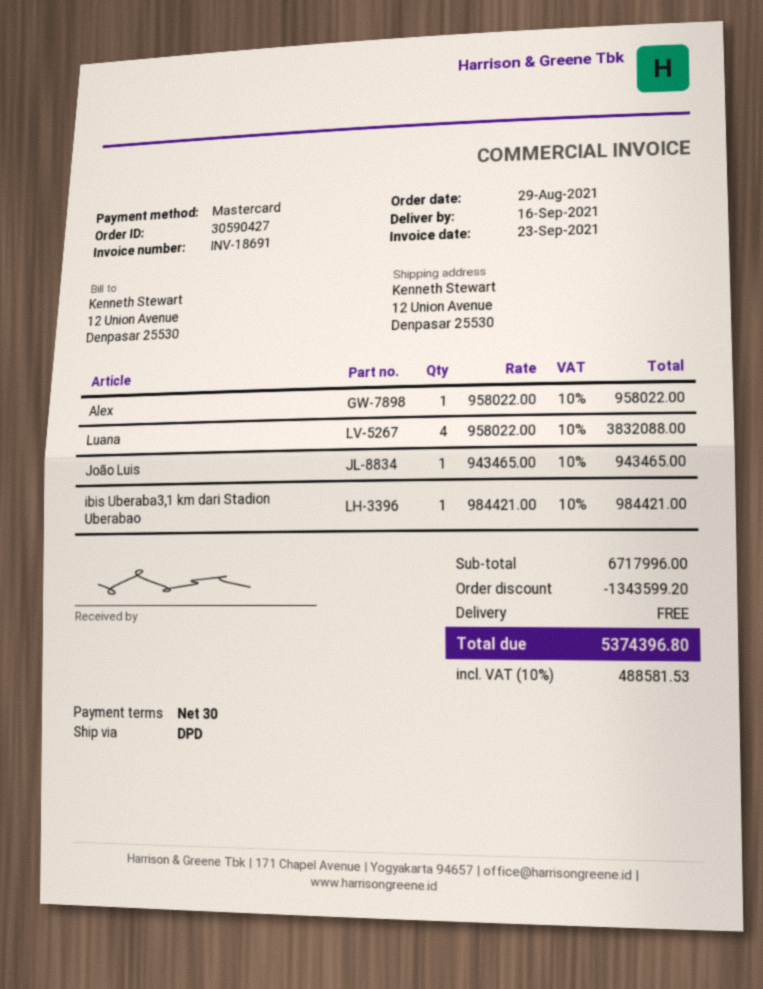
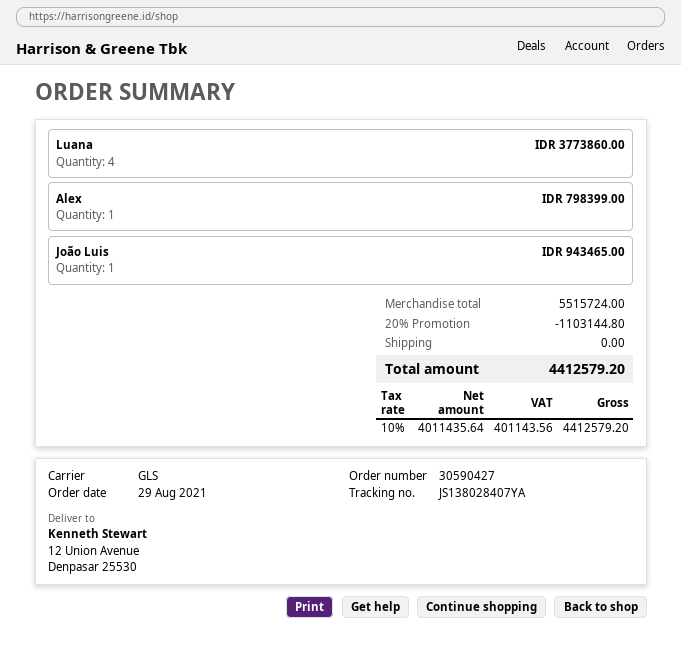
shipping method: DPD -> GLS
Alex: 1 for 958022.00 -> 1 for 798399.00
Luana: 4 for 3832088.00 -> 4 for 3773860.00
ibis Uberaba3,1 km dari Stadion Uberabao: 1 for 984421.00 -> none
subtotal: 6717996.00 -> 5515724.00
discount: 1343599.20 -> 1103144.80
tax: 10% = 488581.53 -> 10% = 401143.56
total: 5374396.80 -> 4412579.20

